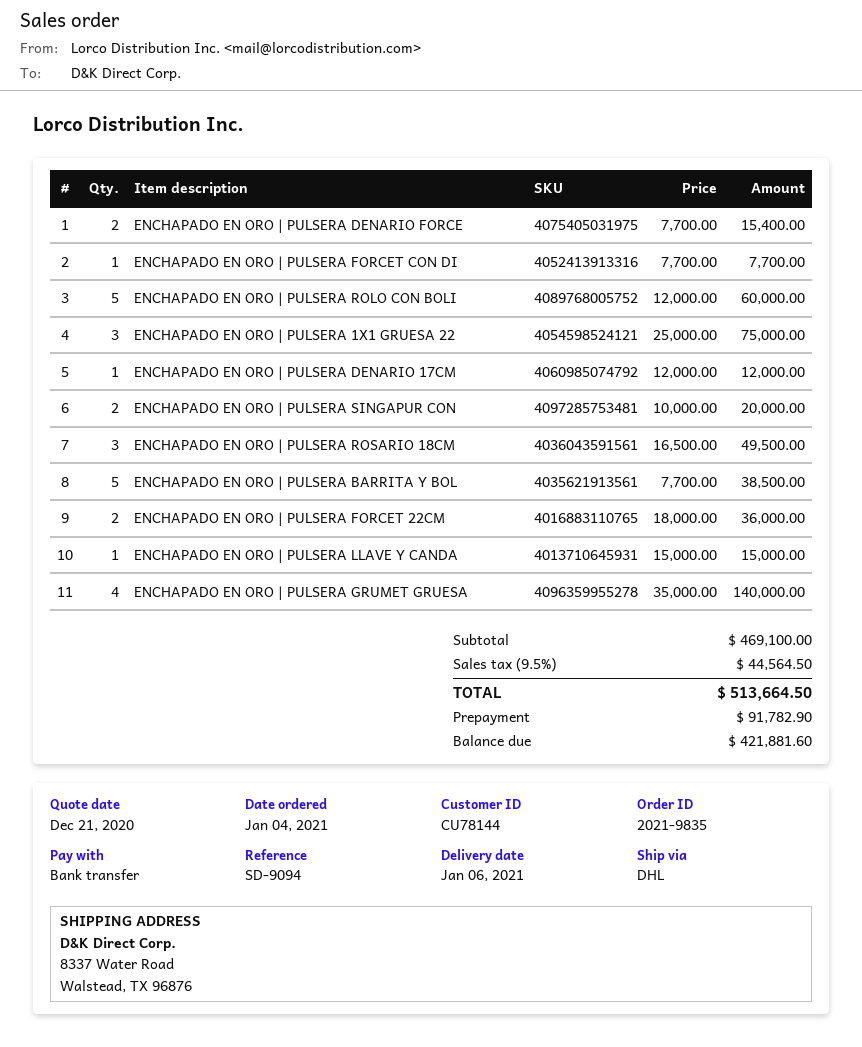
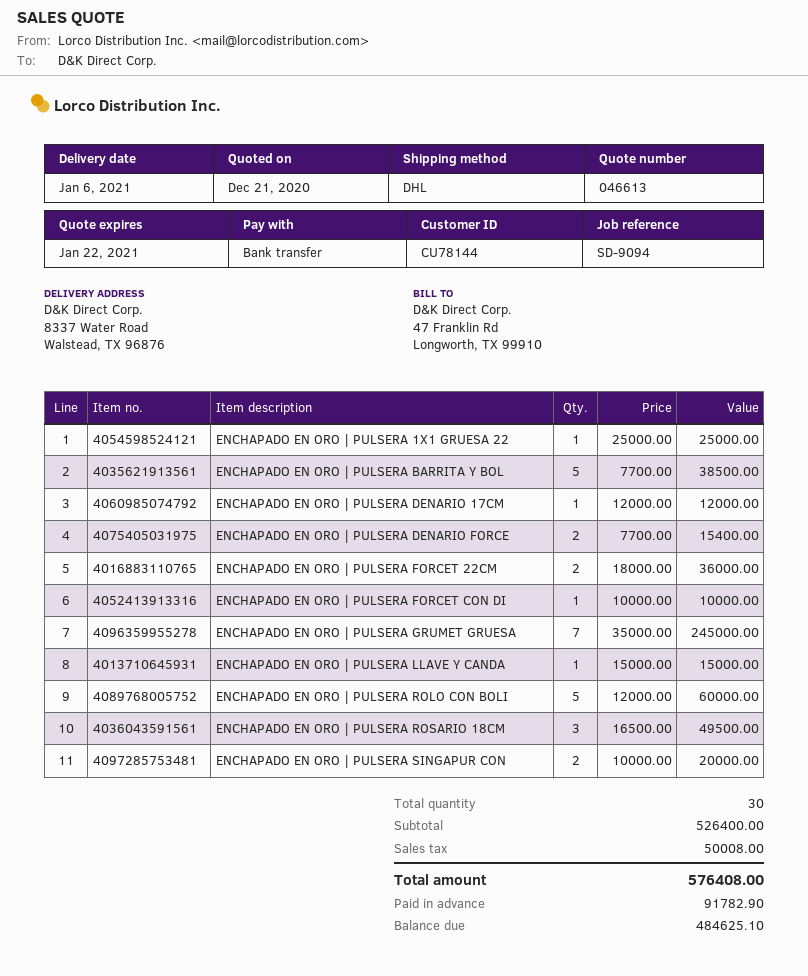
ENCHAPADO EN ORO | PULSERA FORCET CON DI: 1 x 7700.00 = 7700.00 -> 1 x 10000.00 = 10000.00
ENCHAPADO EN ORO | PULSERA 1X1 GRUESA 22: 3 x 25000.00 = 75000.00 -> 1 x 25000.00 = 25000.00
ENCHAPADO EN ORO | PULSERA GRUMET GRUESA: 4 x 35000.00 = 140000.00 -> 7 x 35000.00 = 245000.00
subtotal: 469100.00 -> 526400.00
tax: 44564.50 -> 50008.00
total: 513664.50 -> 576408.00
balance: 421881.60 -> 484625.10

